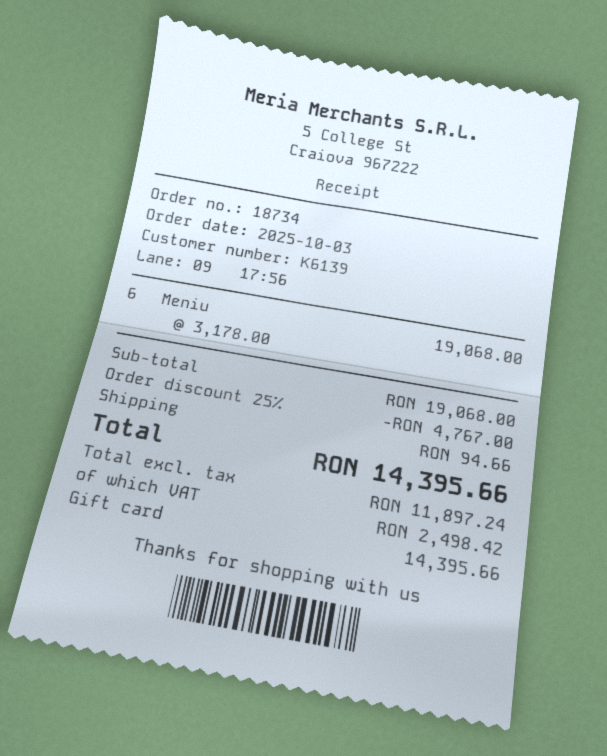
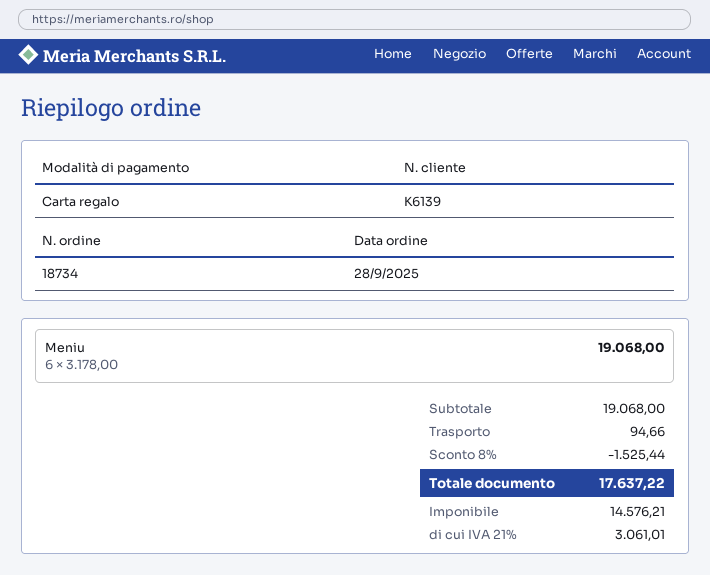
order date: 2025-10-03 -> 2025-09-28
discount: 25% = 4767.00 -> 8% = 1525.44
net: 11897.24 -> 14576.21
tax: 2498.42 -> 3061.01
total: 14395.66 -> 17637.22

